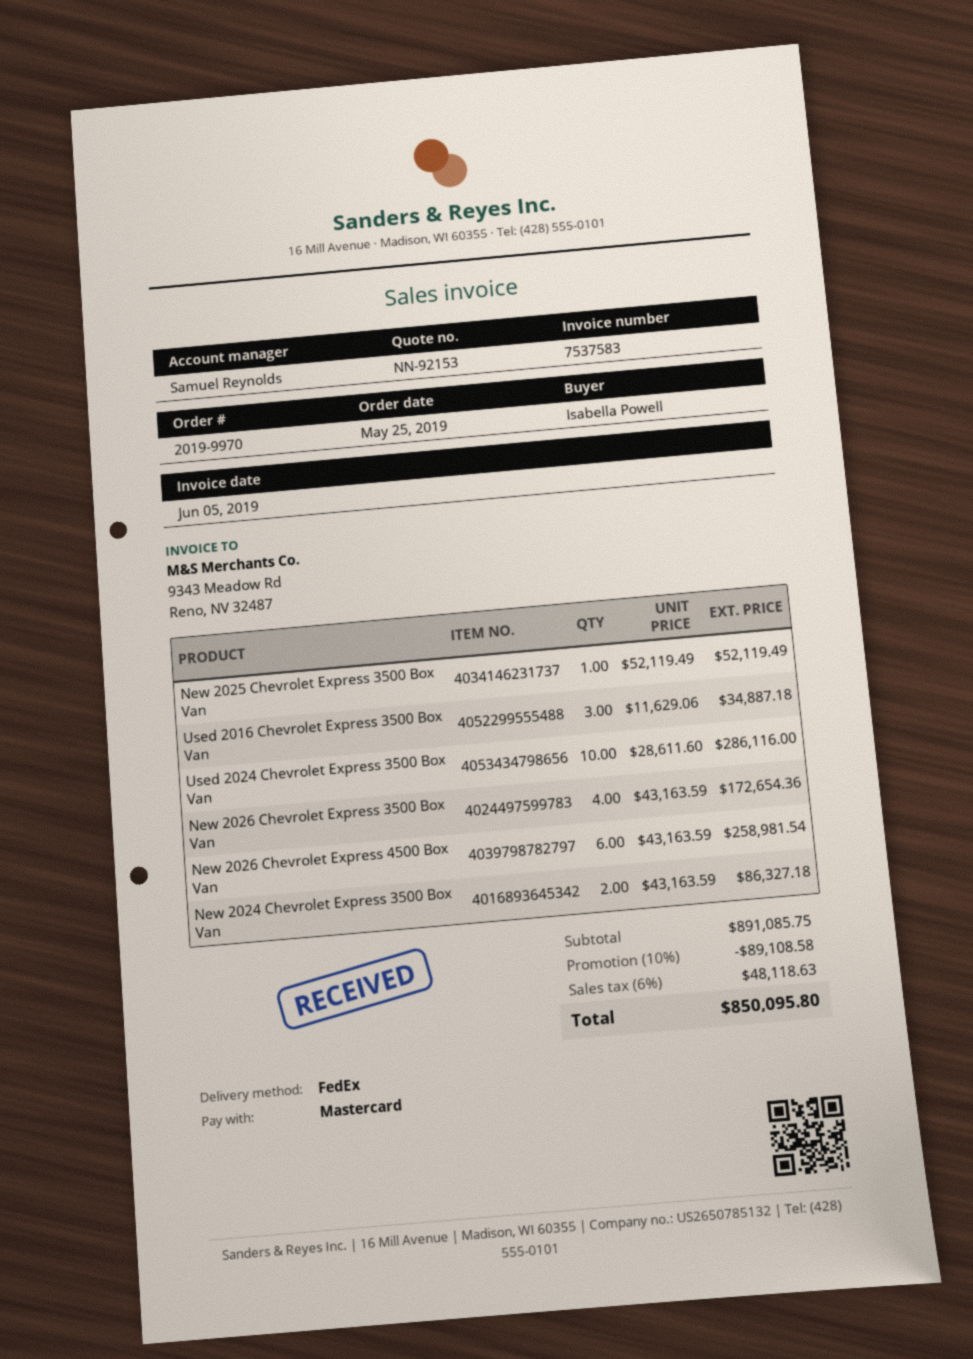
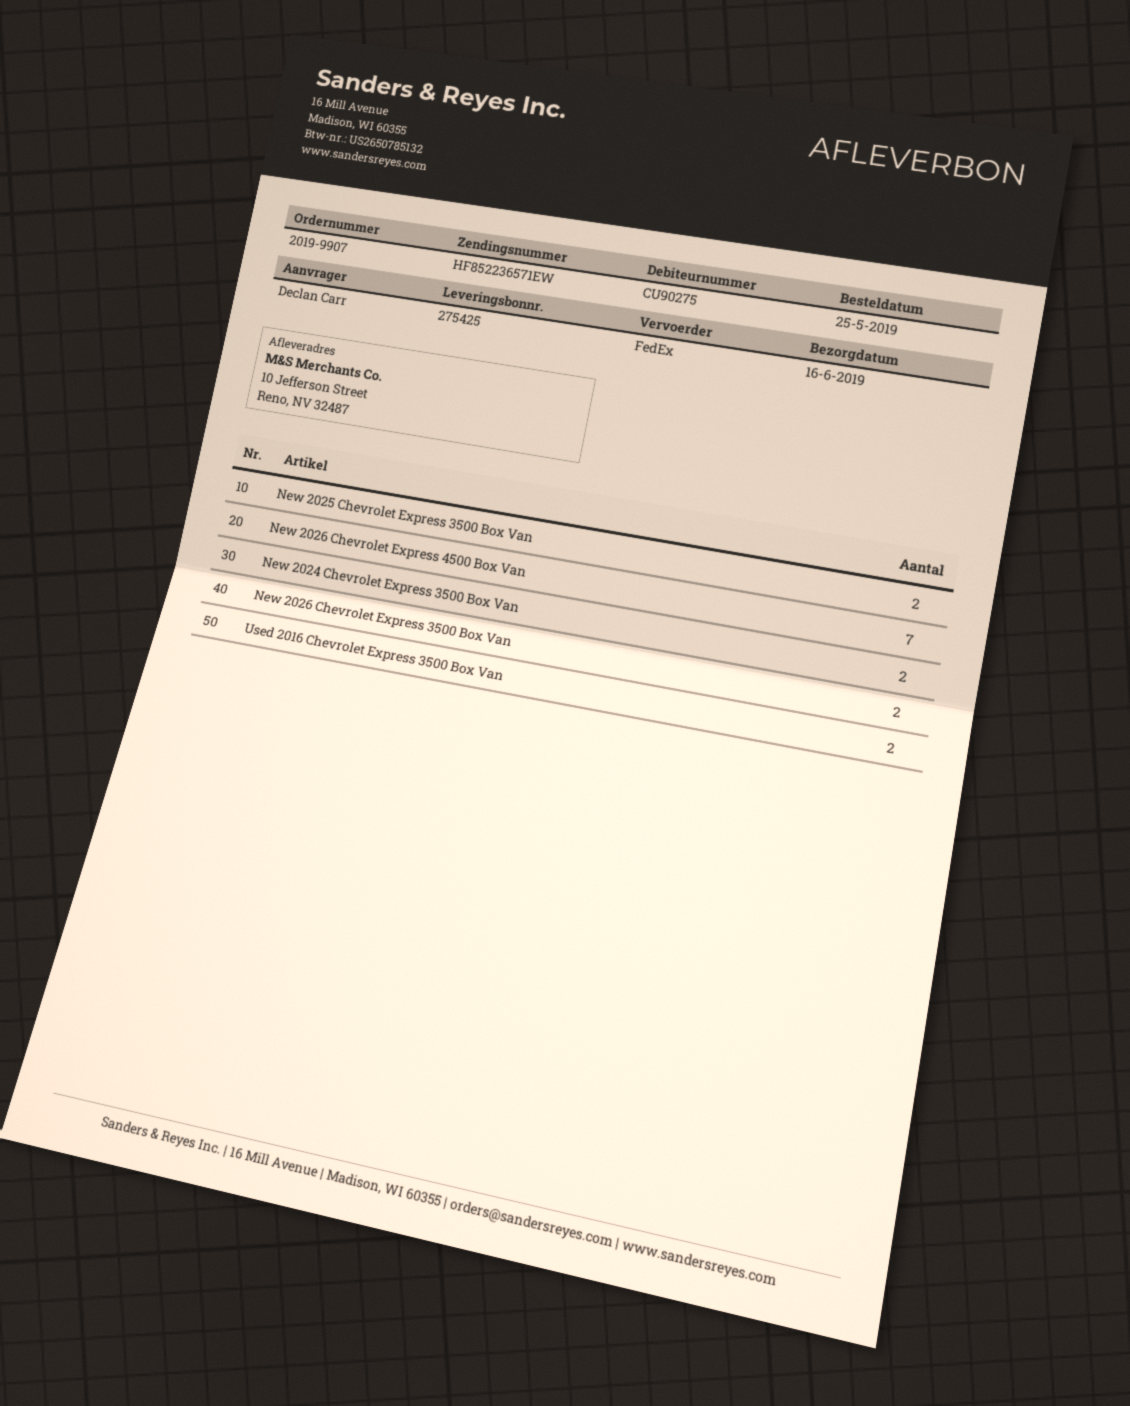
order number: 2019-9970 -> 2019-9907
ordered by: Isabella Powell -> Declan Carr
New 2025 Chevrolet Express 3500 Box Van: 1 -> 2
Used 2016 Chevrolet Express 3500 Box Van: 3 -> 2
Used 2024 Chevrolet Express 3500 Box Van: 10 -> none
New 2026 Chevrolet Express 3500 Box Van: 4 -> 2
New 2026 Chevrolet Express 4500 Box Van: 6 -> 7

